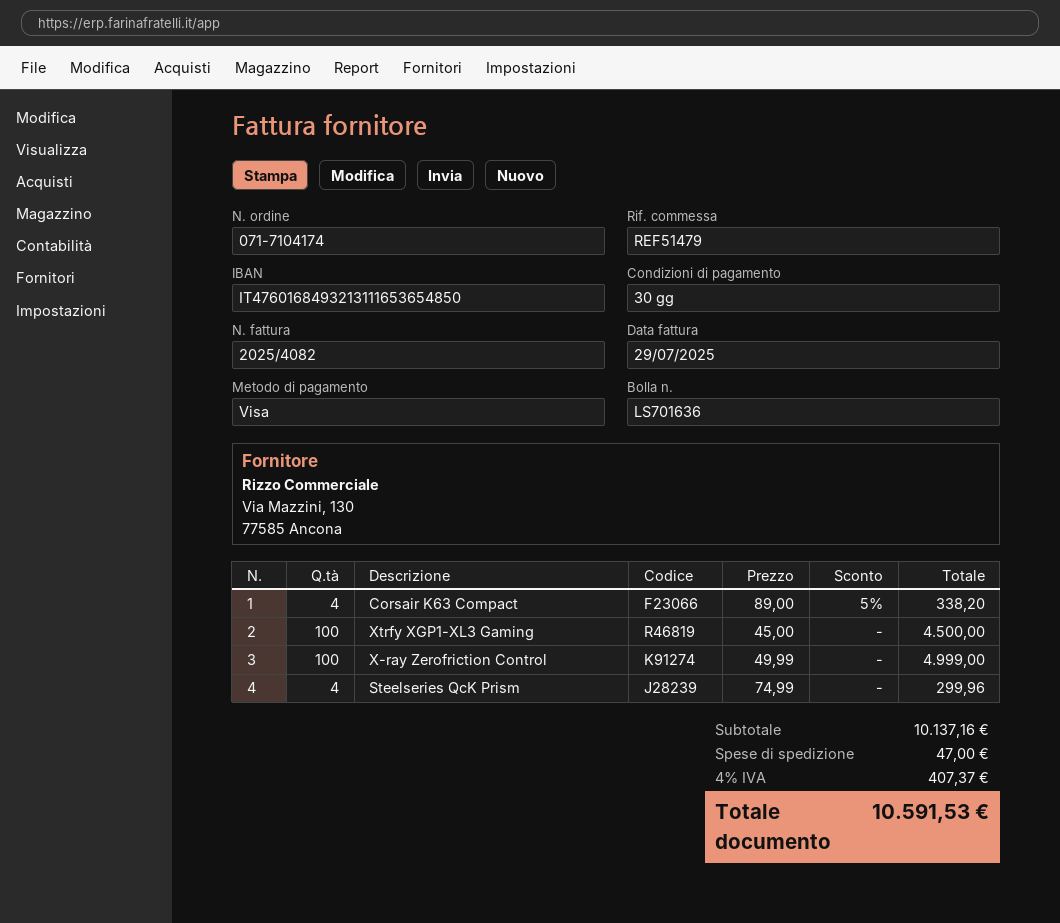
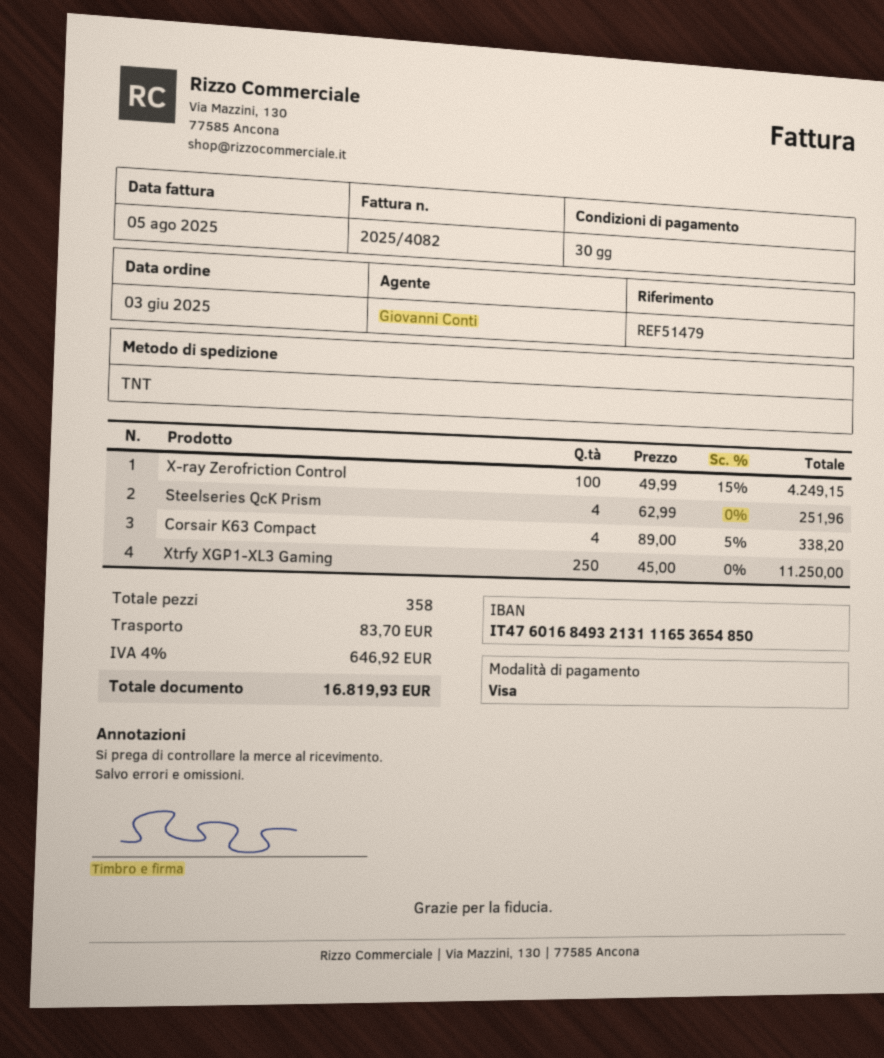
invoice date: 2025-07-29 -> 2025-08-05
Xtrfy XGP1-XL3 Gaming: 100 x 45.00 = 4500.00 -> 250 x 45.00 = 11250.00
X-ray Zerofriction Control: 100 x 49.99 = 4999.00 -> 100 x 49.99 - 15% = 4249.15
Steelseries QcK Prism: 4 x 74.99 = 299.96 -> 4 x 62.99 = 251.96
shipping: 47.00 -> 83.70
tax: 4% = 407.37 -> 4% = 646.92
total: 10591.53 -> 16819.93

